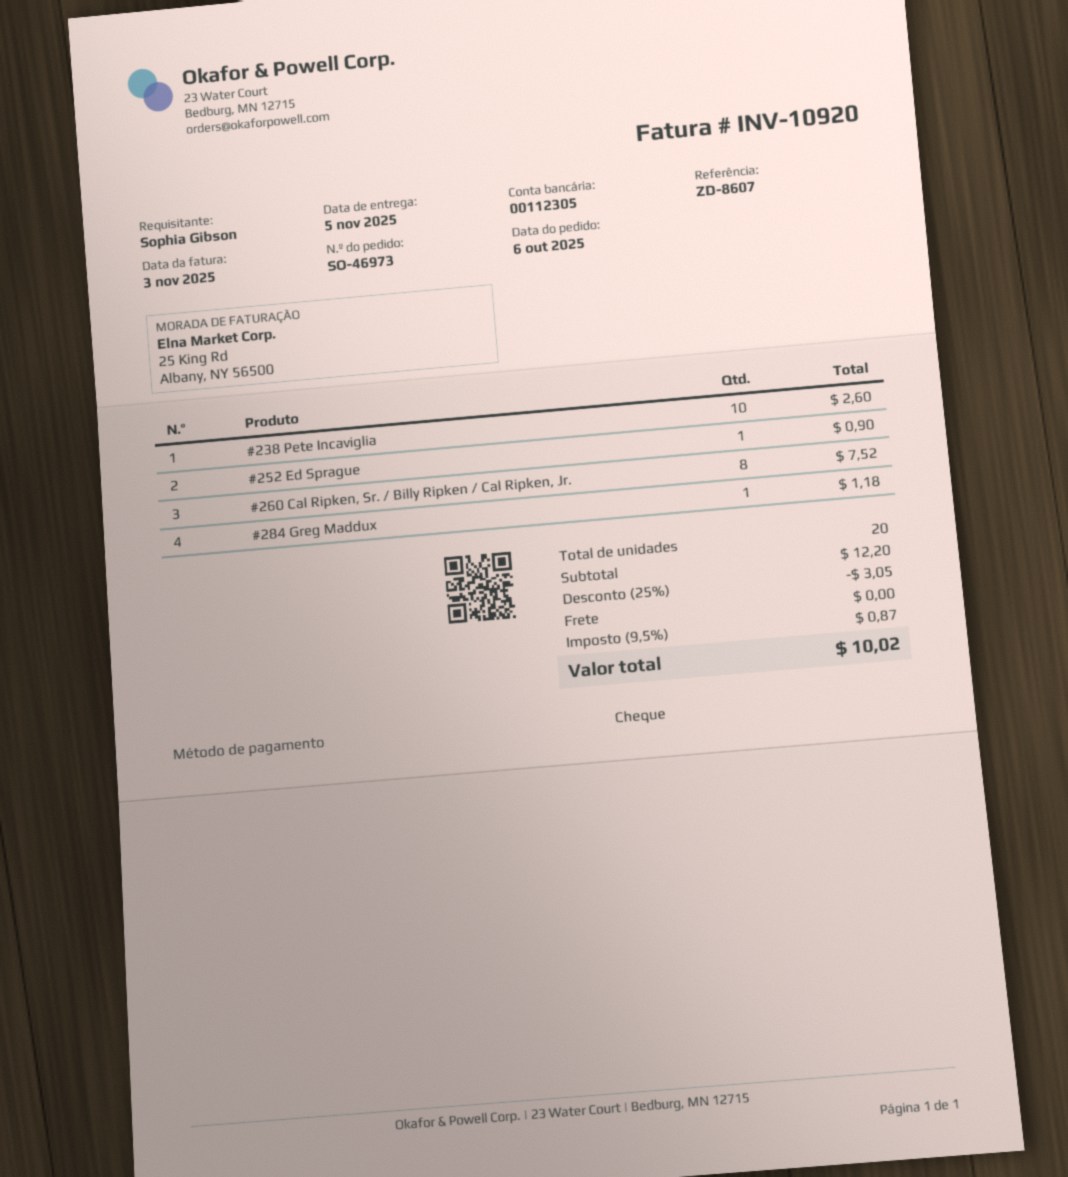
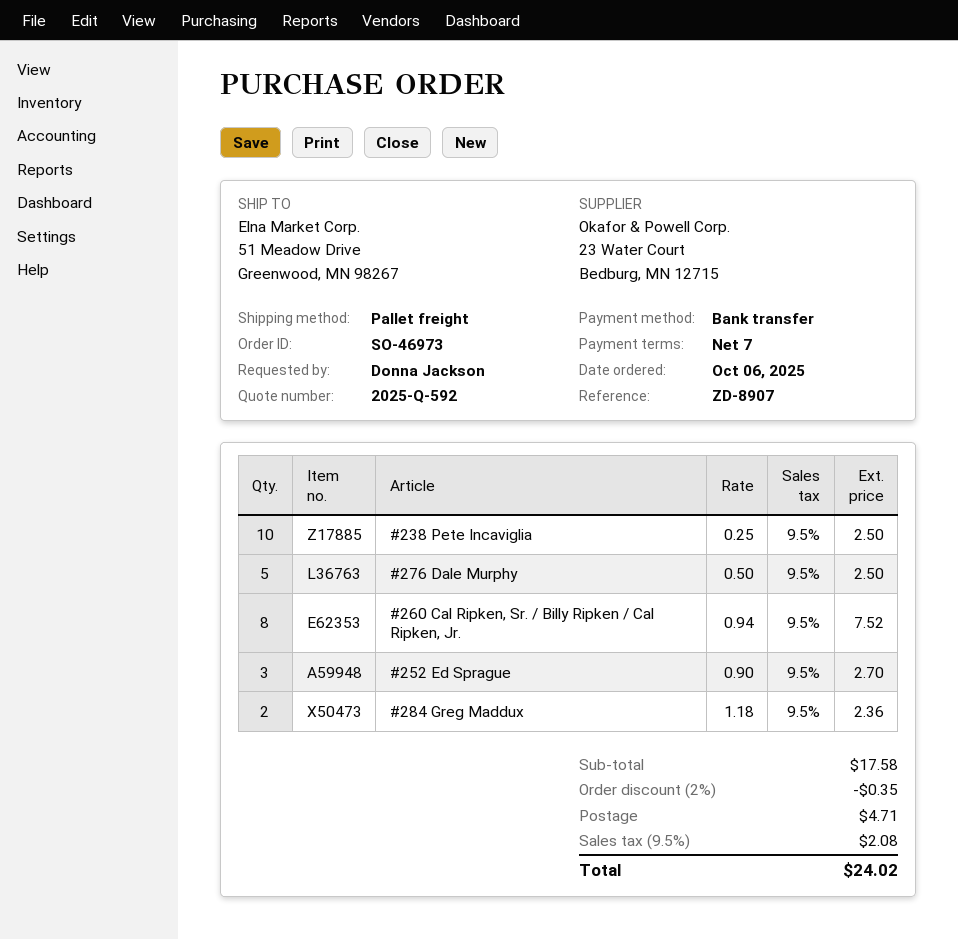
reference: ZD-8607 -> ZD-8907
ordered by: Sophia Gibson -> Donna Jackson
payment method: cheque -> bank transfer
#238 Pete Incaviglia: 10 for 2.60 -> 10 for 2.50
#252 Ed Sprague: 1 for 0.90 -> 3 for 2.70
#284 Greg Maddux: 1 for 1.18 -> 2 for 2.36
#276 Dale Murphy: none -> 5 for 2.50
subtotal: 12.20 -> 17.58
discount: 25% = 3.05 -> 2% = 0.35
shipping: 0.00 -> 4.71
tax: 9.5% = 0.87 -> 9.5% = 2.08
total: 10.02 -> 24.02

